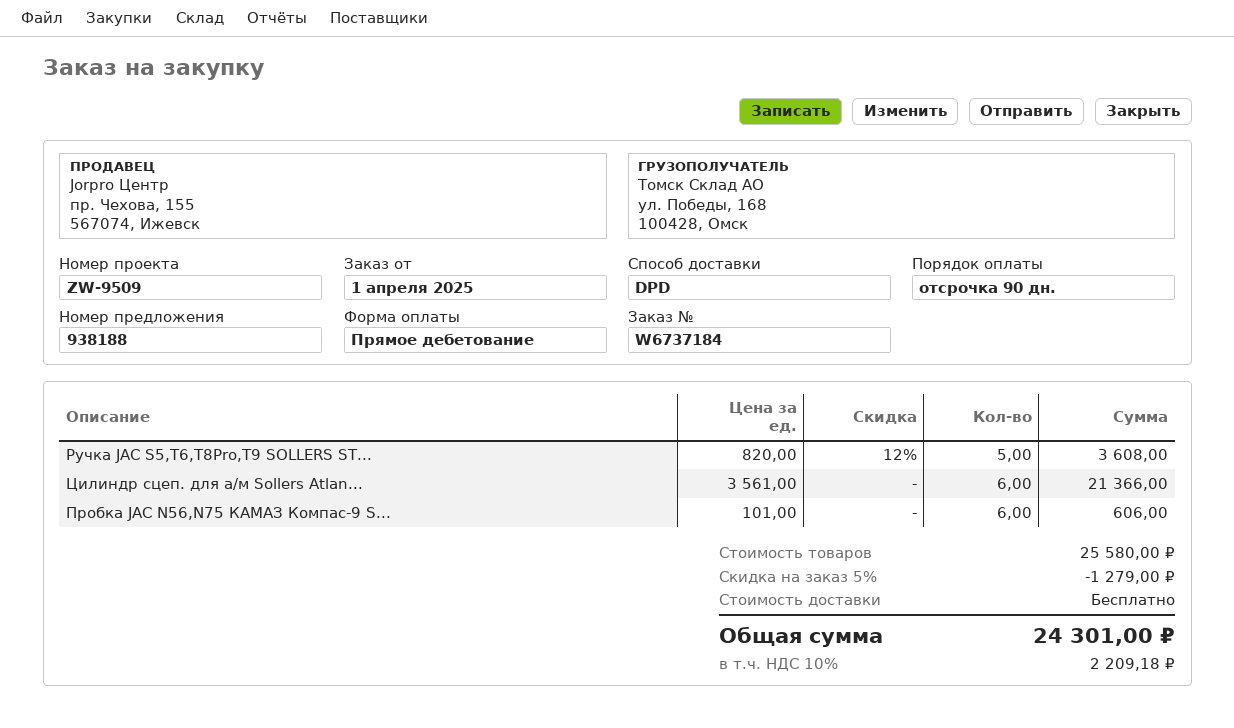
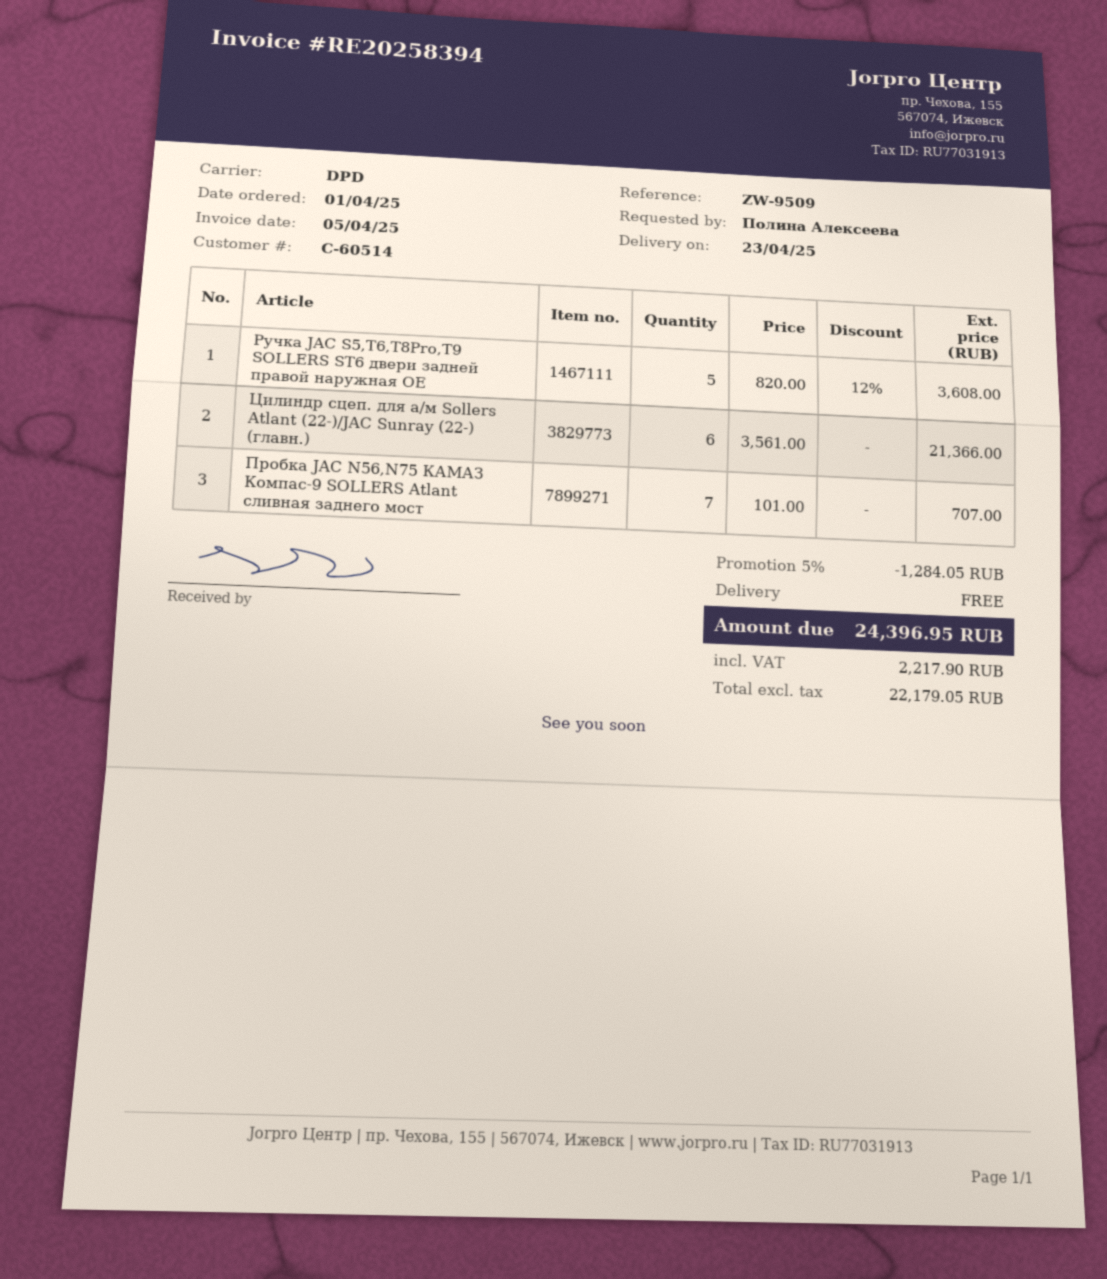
Пробка JAC N56,N75 КАМАЗ Компас-9 S...: 6 x 101.00 = 606.00 -> 7 x 101.00 = 707.00
discount: 5% = 1279.00 -> 5% = 1284.05
tax: 2209.18 -> 2217.90
total: 24301.00 -> 24396.95

